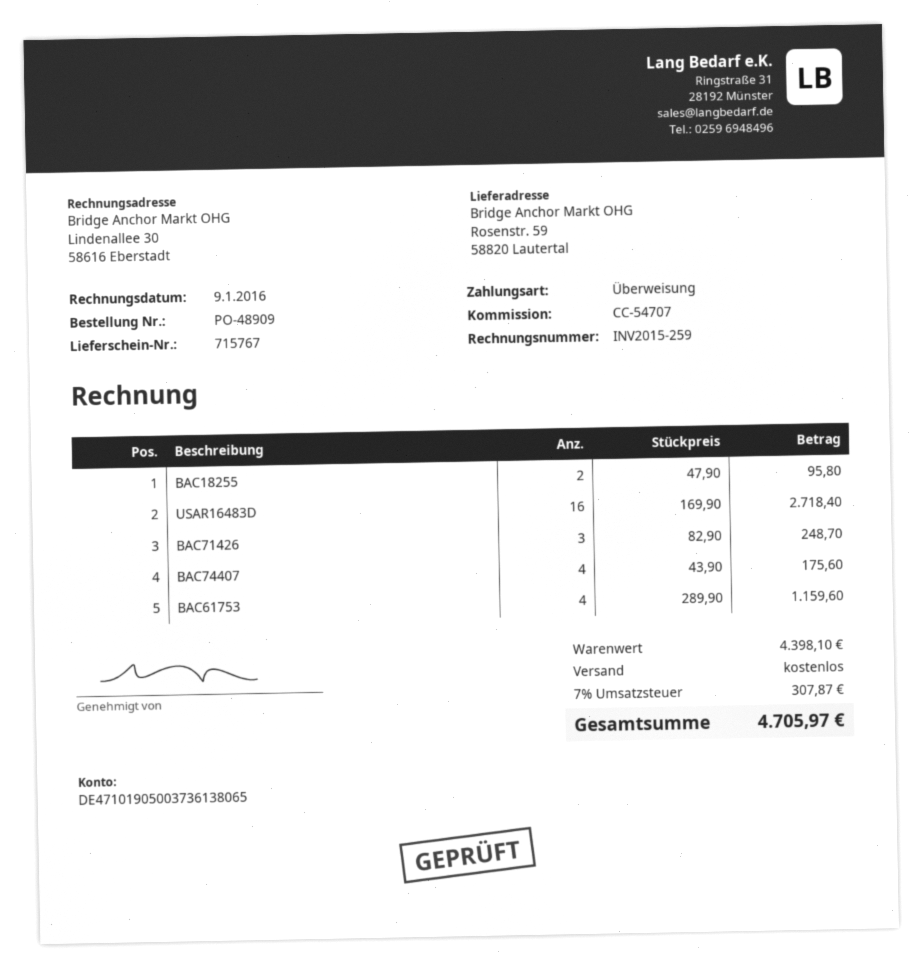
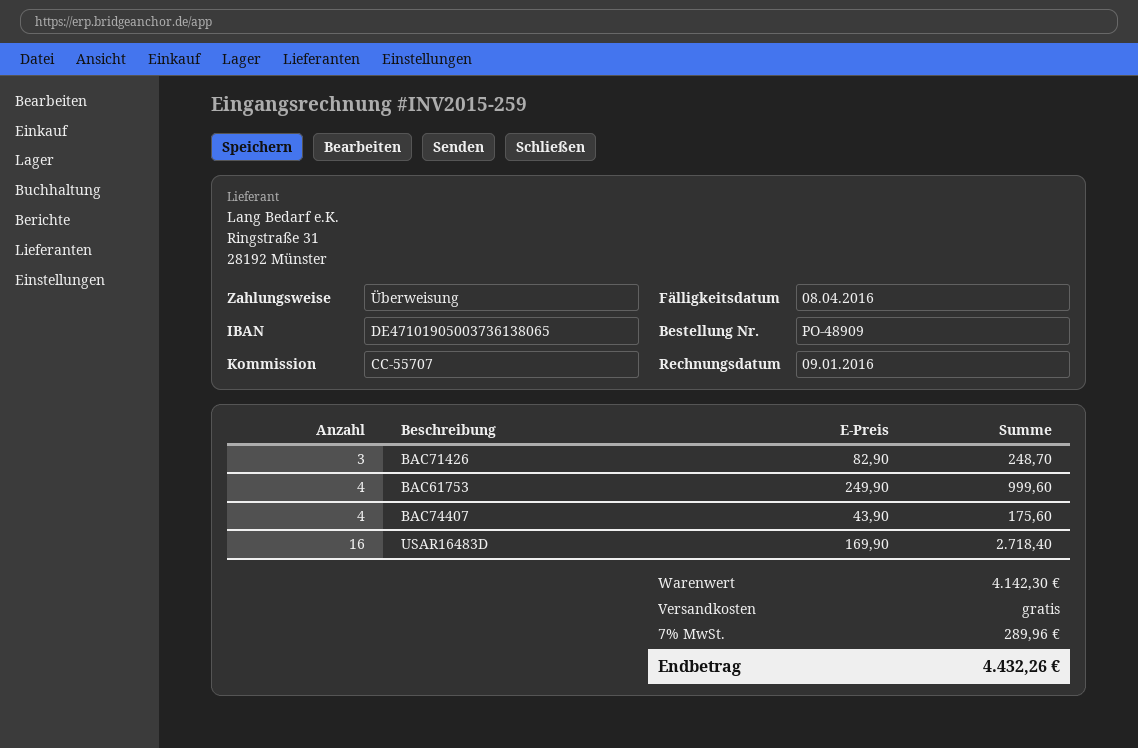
reference: CC-54707 -> CC-55707
BAC18255: 2 x 47.90 = 95.80 -> none
BAC61753: 4 x 289.90 = 1159.60 -> 4 x 249.90 = 999.60
subtotal: 4398.10 -> 4142.30
tax: 7% = 307.87 -> 7% = 289.96
total: 4705.97 -> 4432.26

